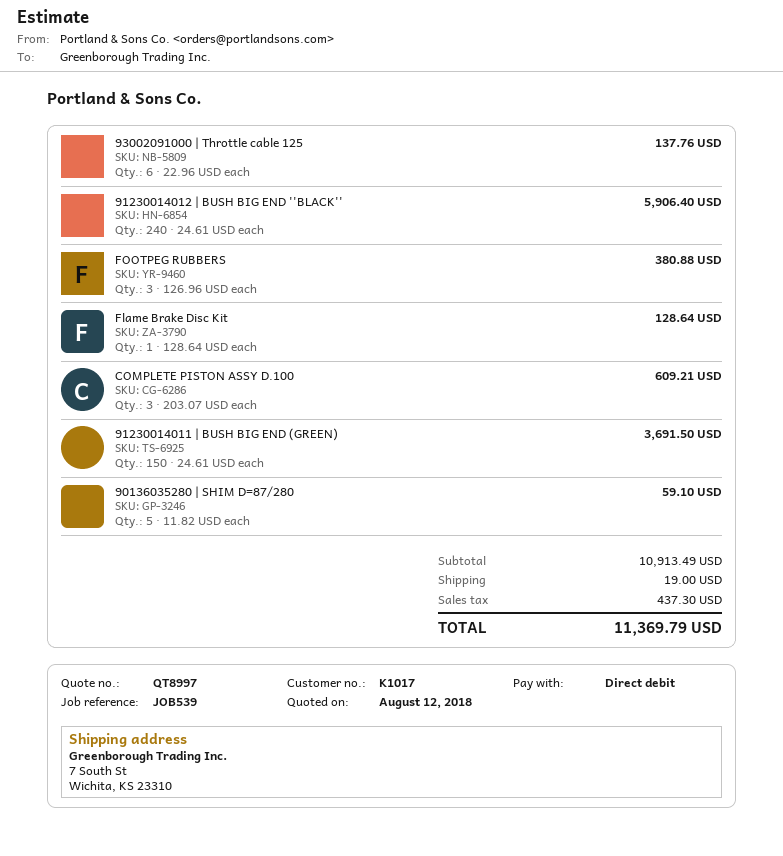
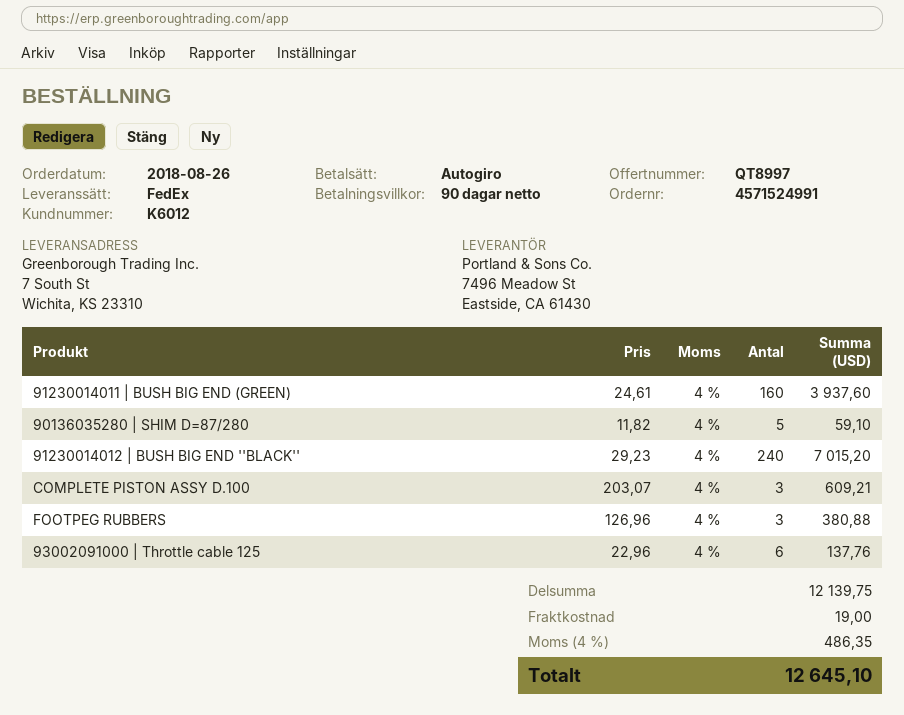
customer number: K1017 -> K6012
91230014012 | BUSH BIG END ''BLACK'': 240 x 24.61 = 5906.40 -> 240 x 29.23 = 7015.20
Flame Brake Disc Kit: 1 x 128.64 = 128.64 -> none
91230014011 | BUSH BIG END (GREEN): 150 x 24.61 = 3691.50 -> 160 x 24.61 = 3937.60
subtotal: 10913.49 -> 12139.75
tax: 437.30 -> 486.35
total: 11369.79 -> 12645.10

